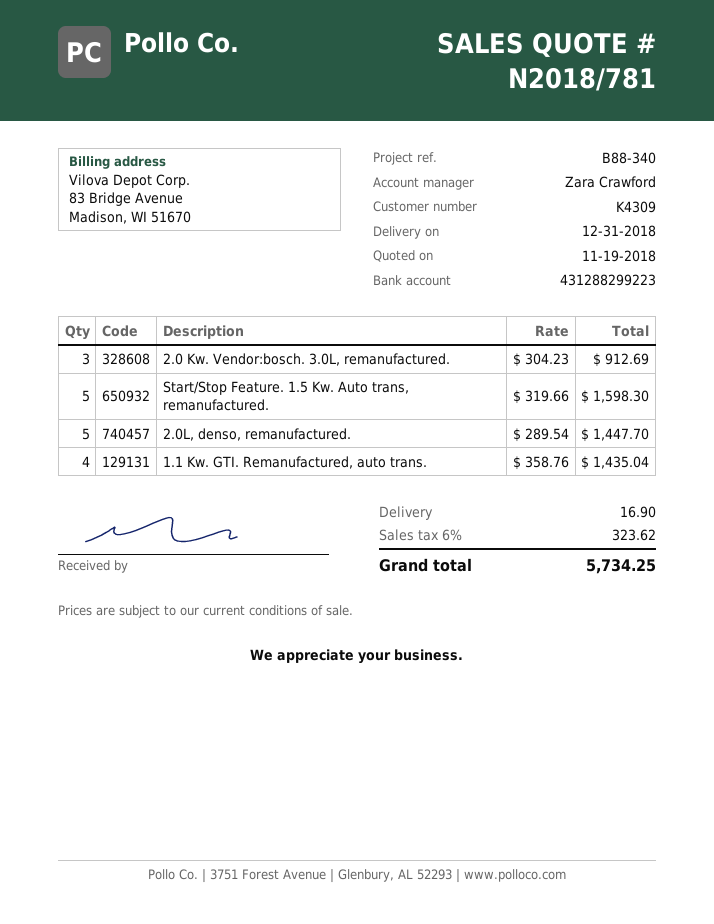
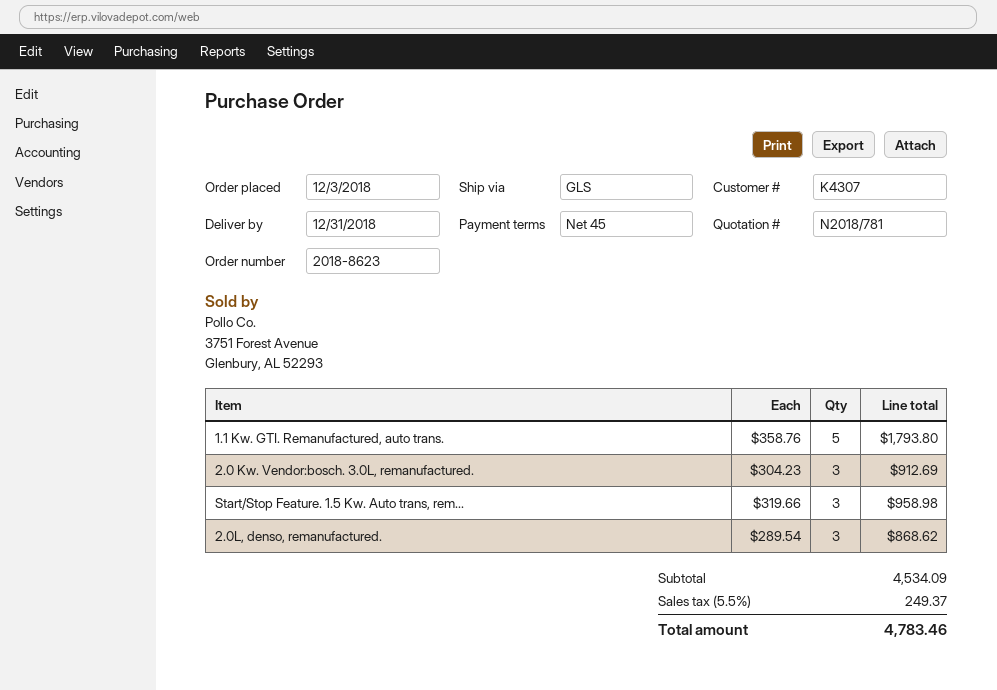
customer number: K4309 -> K4307
Start/Stop Feature. 1.5 Kw. Auto trans, remanufactured.: 5 x 319.66 = 1598.30 -> 3 x 319.66 = 958.98
2.0L, denso, remanufactured.: 5 x 289.54 = 1447.70 -> 3 x 289.54 = 868.62
1.1 Kw. GTI. Remanufactured, auto trans.: 4 x 358.76 = 1435.04 -> 5 x 358.76 = 1793.80
shipping: 16.90 -> none
tax: 6% = 323.62 -> 5.5% = 249.37
total: 5734.25 -> 4783.46

